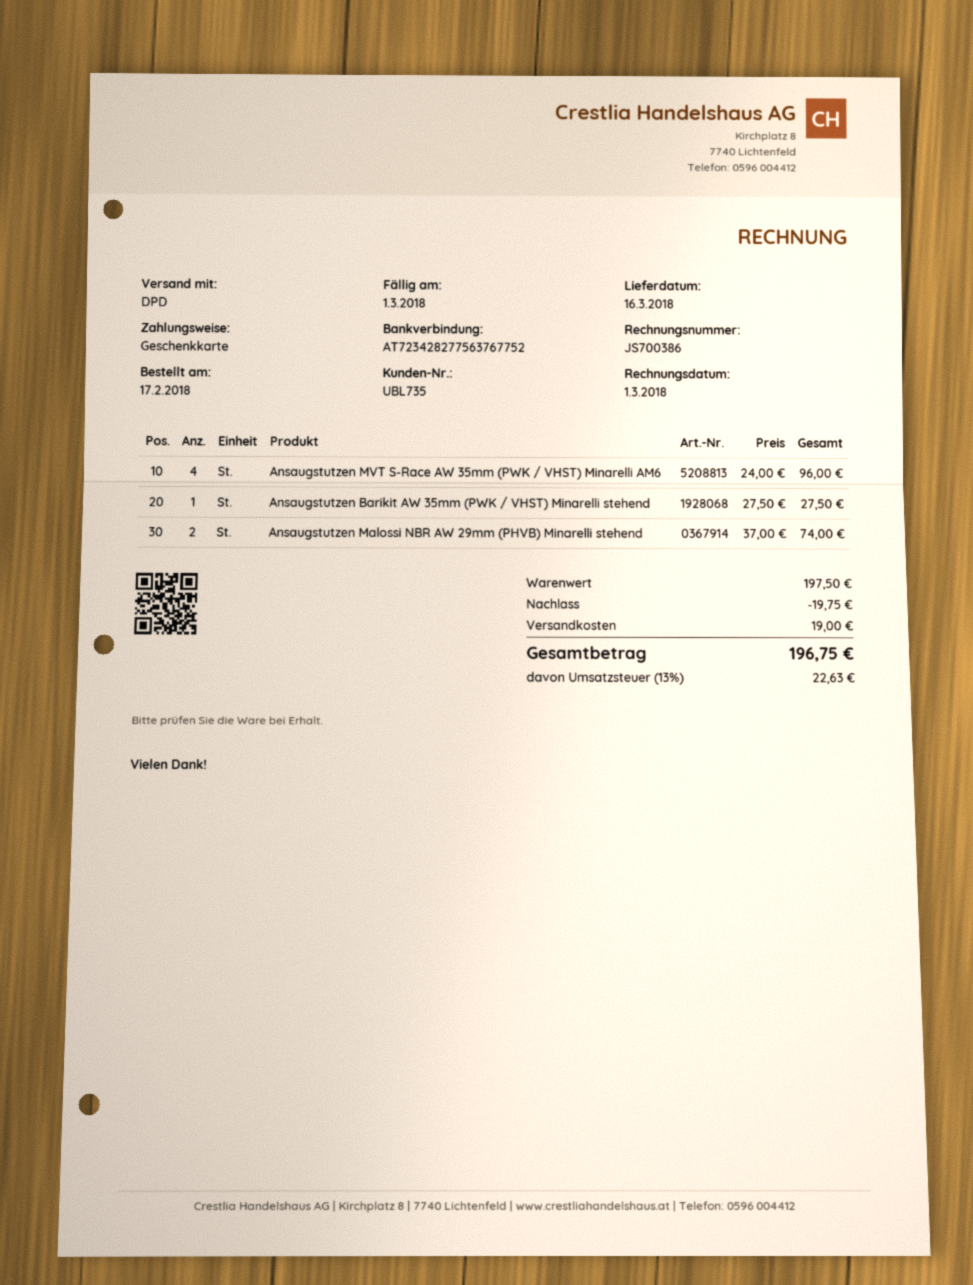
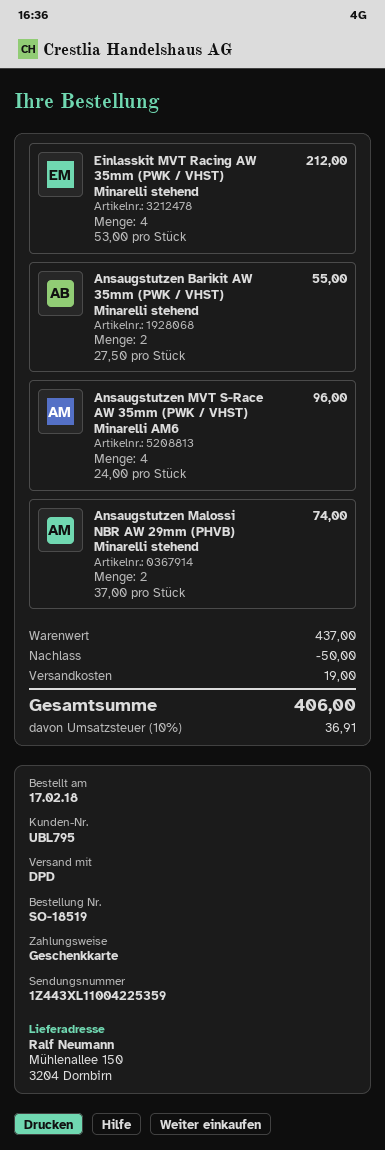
customer number: UBL735 -> UBL795
Ansaugstutzen Barikit AW 35mm (PWK / VHST) Minarelli stehend: 1 x 27.50 = 27.50 -> 2 x 27.50 = 55.00
Einlasskit MVT Racing AW 35mm (PWK / VHST) Minarelli stehend: none -> 4 x 53.00 = 212.00
subtotal: 197.50 -> 437.00
discount: 19.75 -> 50.00
tax: 13% = 22.63 -> 10% = 36.91
total: 196.75 -> 406.00

